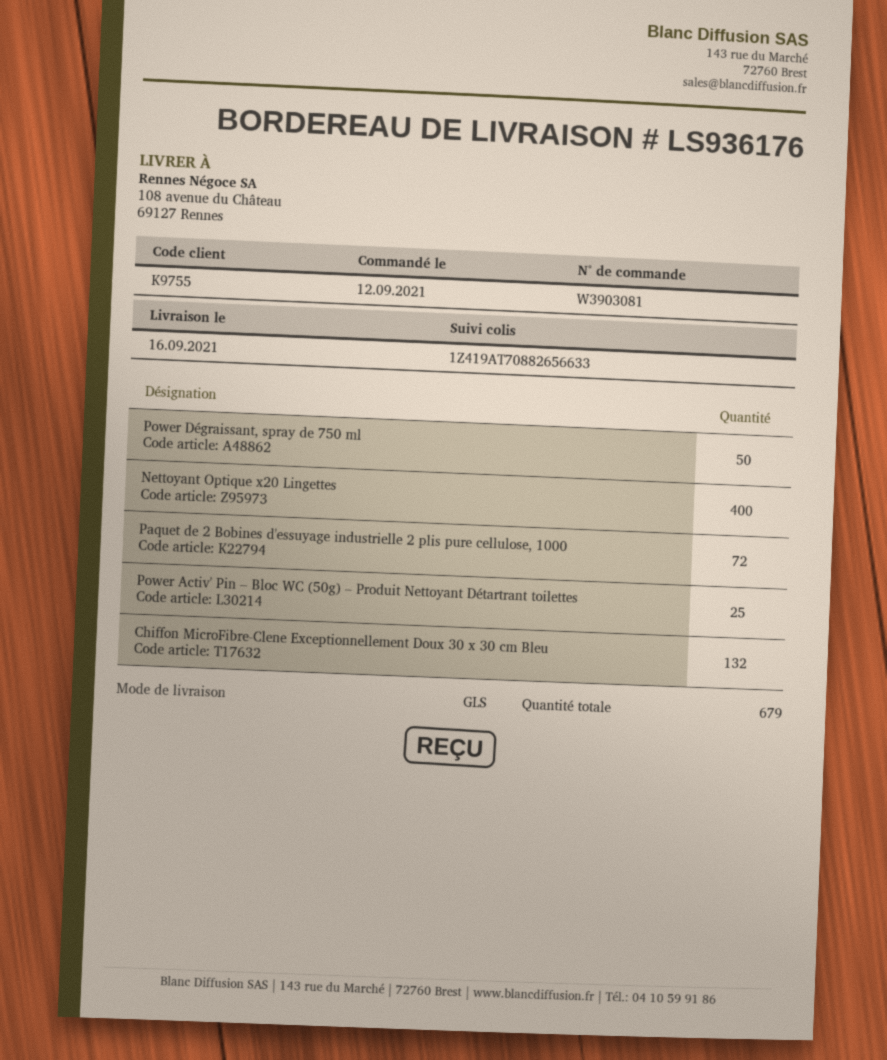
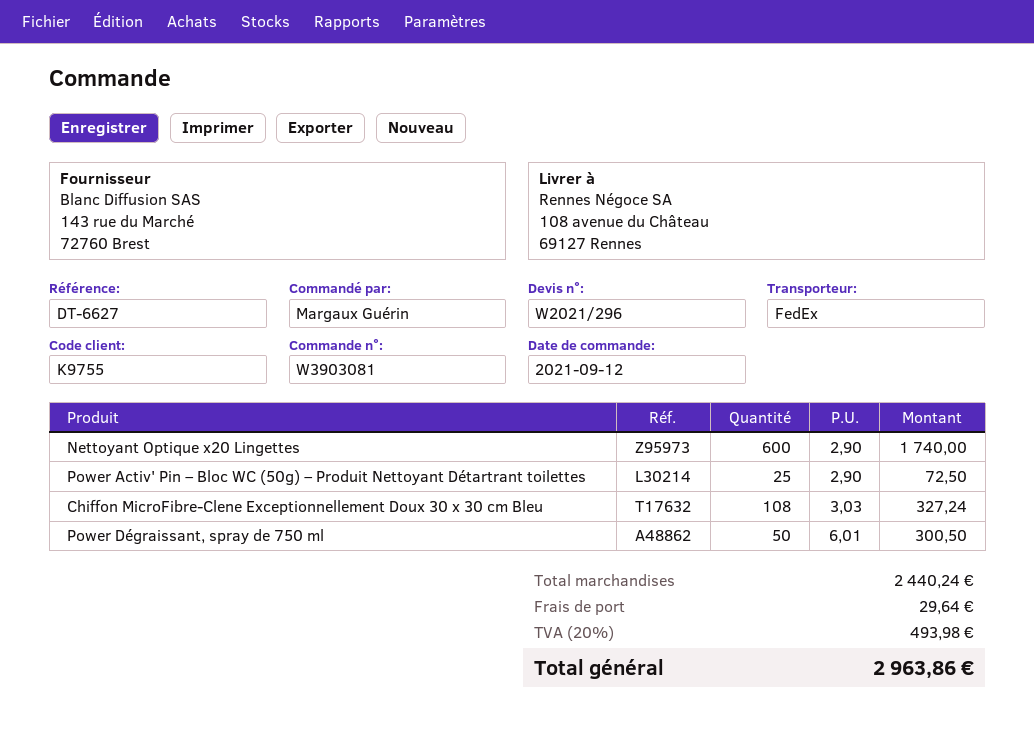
shipping method: GLS -> FedEx
Nettoyant Optique x20 Lingettes: 400 -> 600
Paquet de 2 Bobines d'essuyage industrielle 2 plis pure cellulose, 1000: 72 -> none
Chiffon MicroFibre-Clene Exceptionnellement Doux 30 x 30 cm Bleu: 132 -> 108

